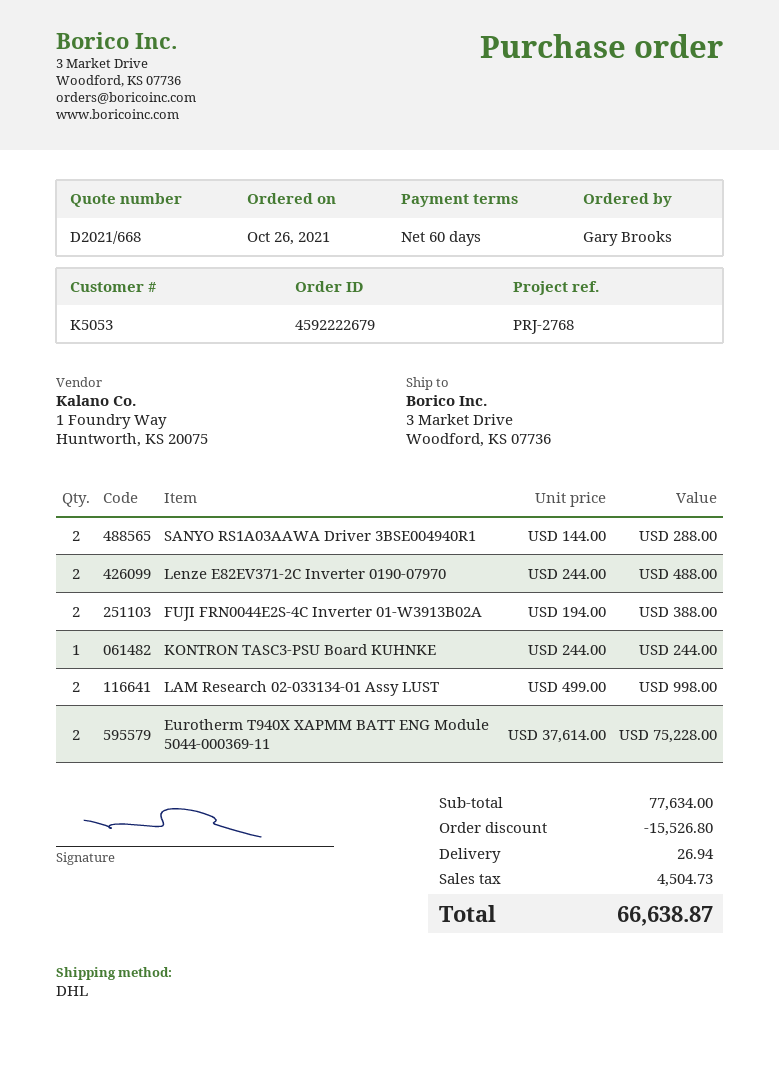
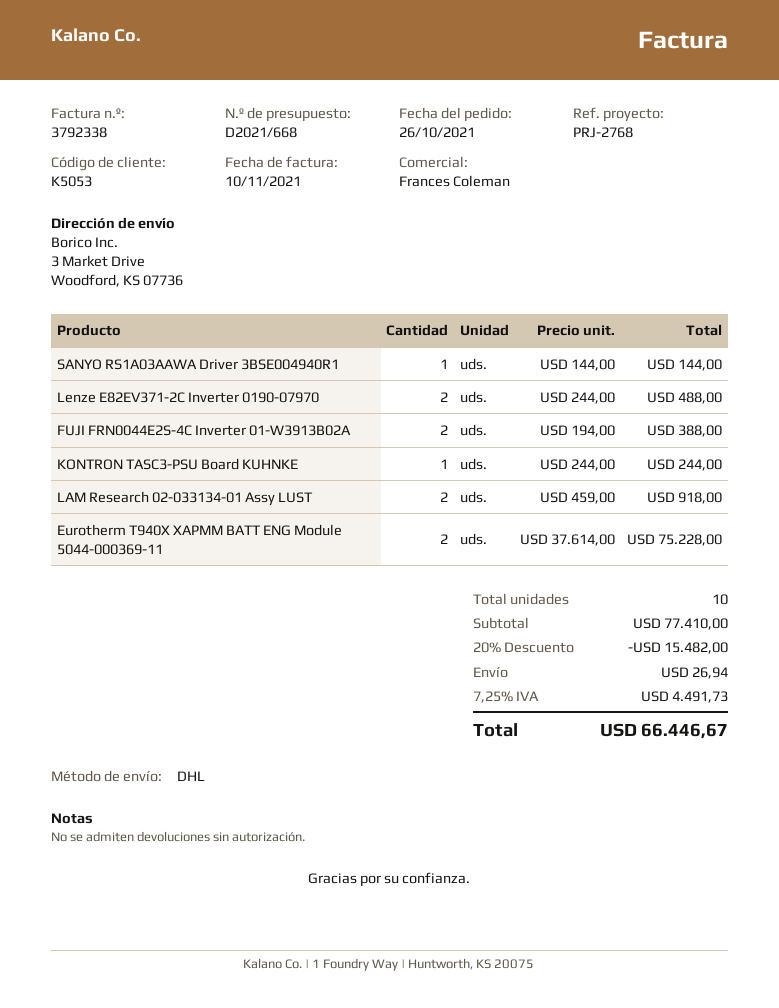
SANYO RS1A03AAWA Driver 3BSE004940R1: 2 x 144.00 = 288.00 -> 1 x 144.00 = 144.00
LAM Research 02-033134-01 Assy LUST: 2 x 499.00 = 998.00 -> 2 x 459.00 = 918.00
subtotal: 77634.00 -> 77410.00
discount: 15526.80 -> 15482.00
tax: 4504.73 -> 4491.73
total: 66638.87 -> 66446.67

